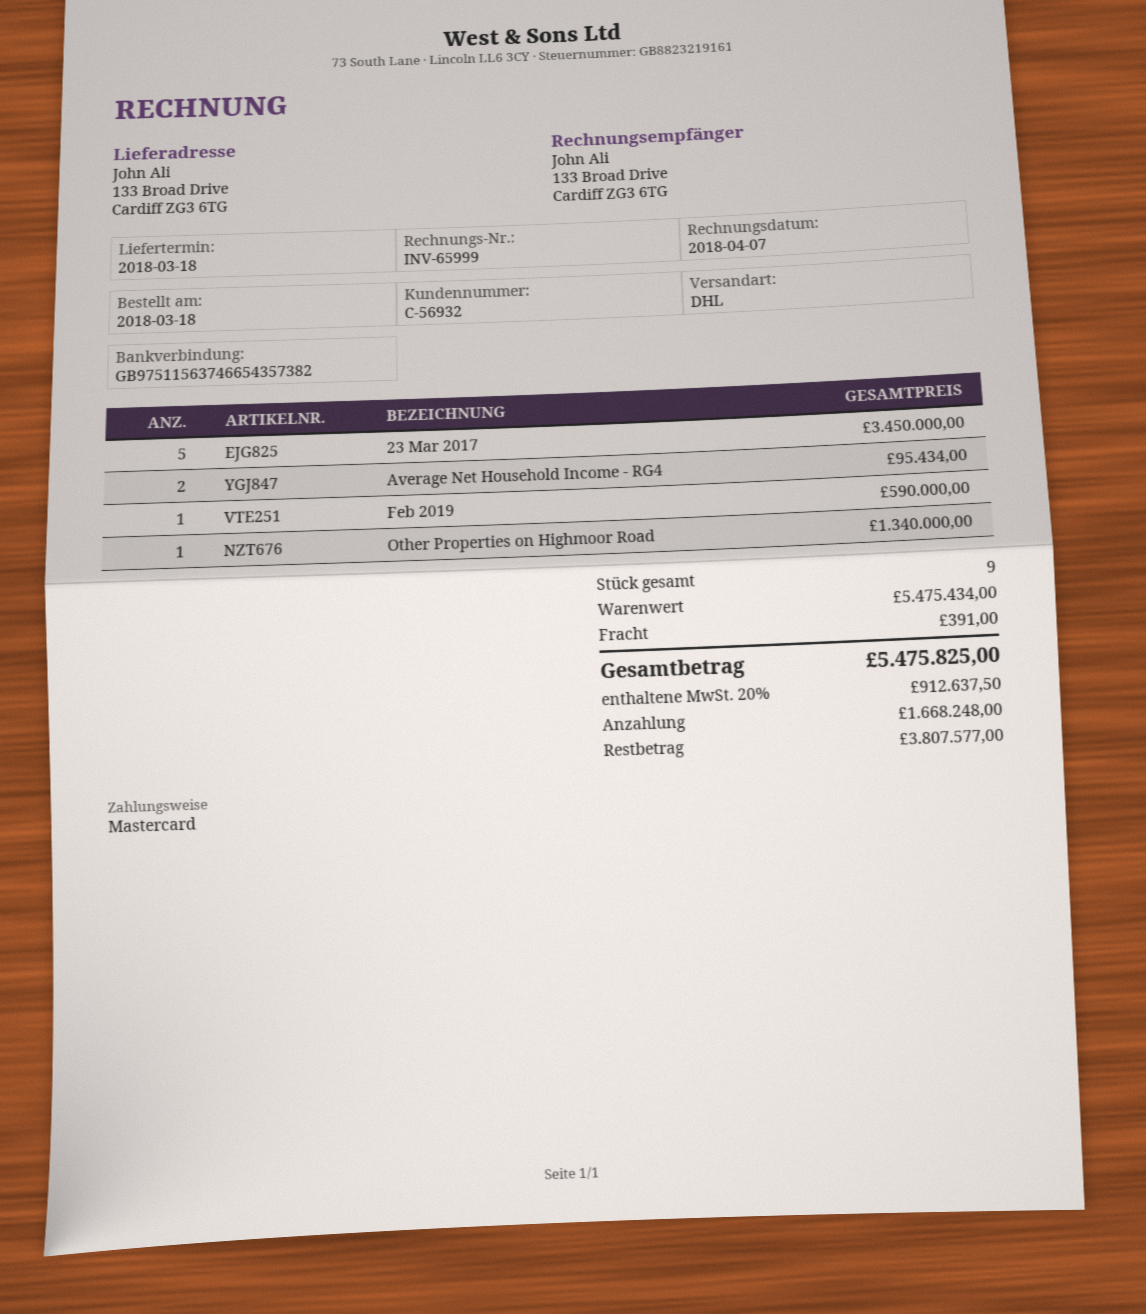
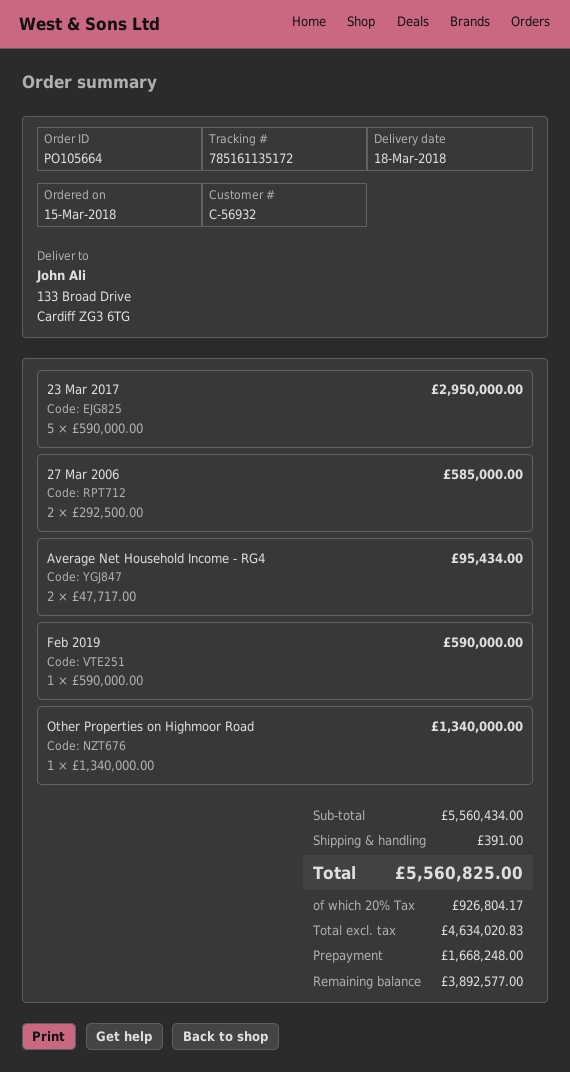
order date: 2018-03-18 -> 2018-03-15
23 Mar 2017: 5 for 3450000.00 -> 5 for 2950000.00
27 Mar 2006: none -> 2 for 585000.00
subtotal: 5475434.00 -> 5560434.00
tax: 20% = 912637.50 -> 20% = 926804.17
total: 5475825.00 -> 5560825.00
balance: 3807577.00 -> 3892577.00

